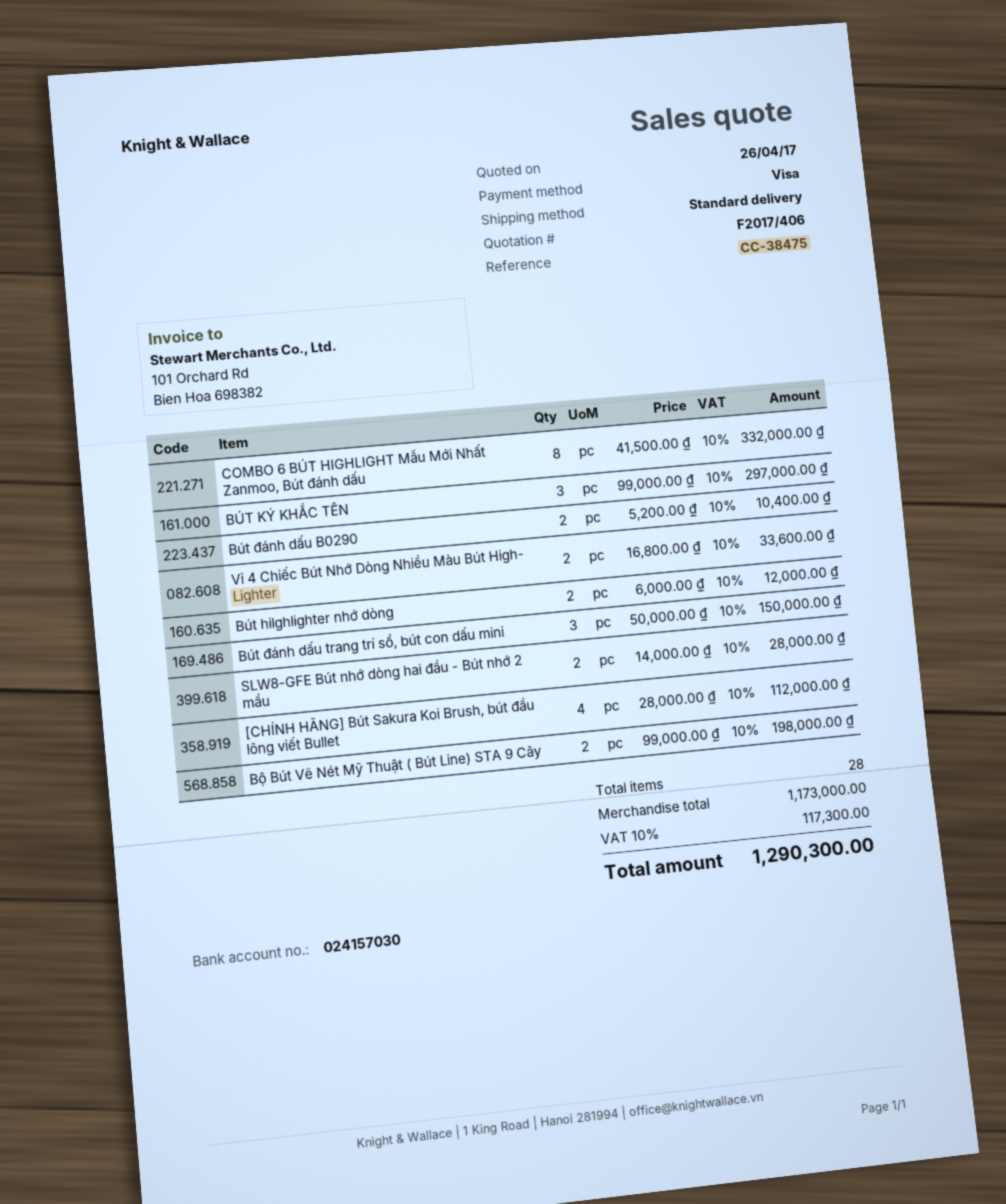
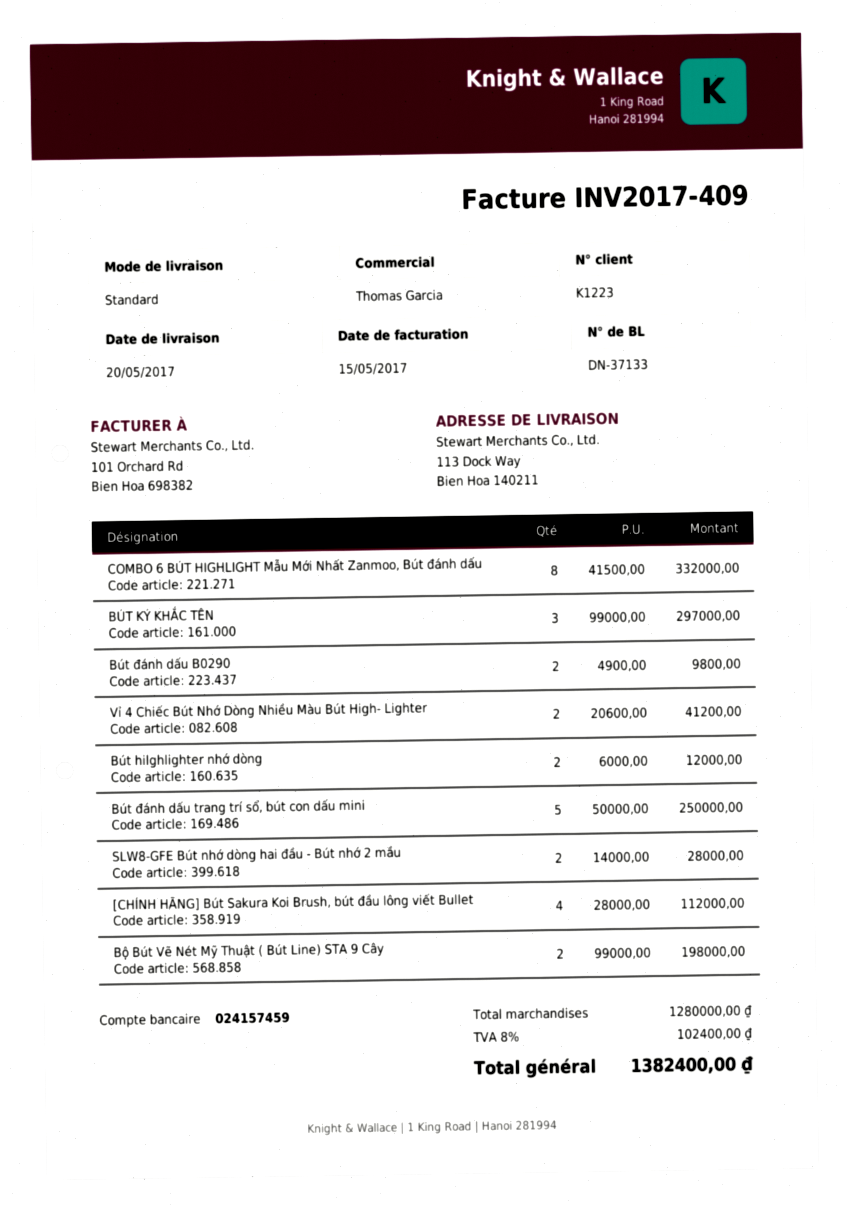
bank account: 024157030 -> 024157459
Bút đánh dấu B0290: 2 x 5200.00 = 10400.00 -> 2 x 4900.00 = 9800.00
Vỉ 4 Chiếc Bút Nhớ Dòng Nhiều Màu Bút High- Lighter: 2 x 16800.00 = 33600.00 -> 2 x 20600.00 = 41200.00
Bút đánh dấu trang trí sổ, bút con dấu mini: 3 x 50000.00 = 150000.00 -> 5 x 50000.00 = 250000.00
subtotal: 1173000.00 -> 1280000.00
tax: 10% = 117300.00 -> 8% = 102400.00
total: 1290300.00 -> 1382400.00

